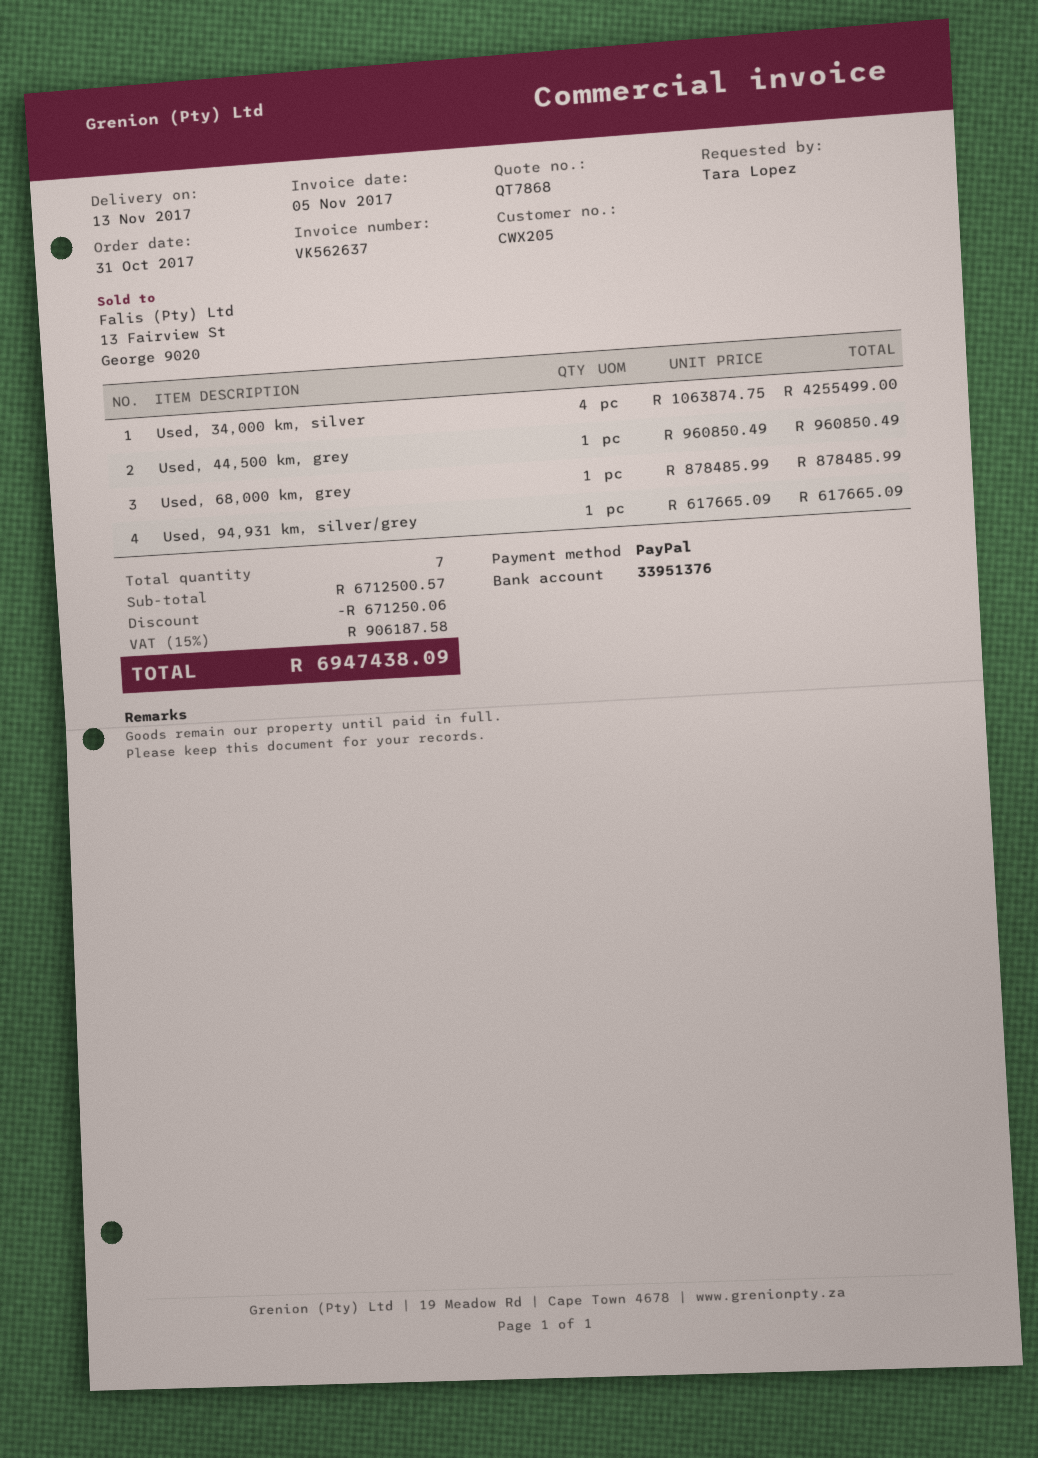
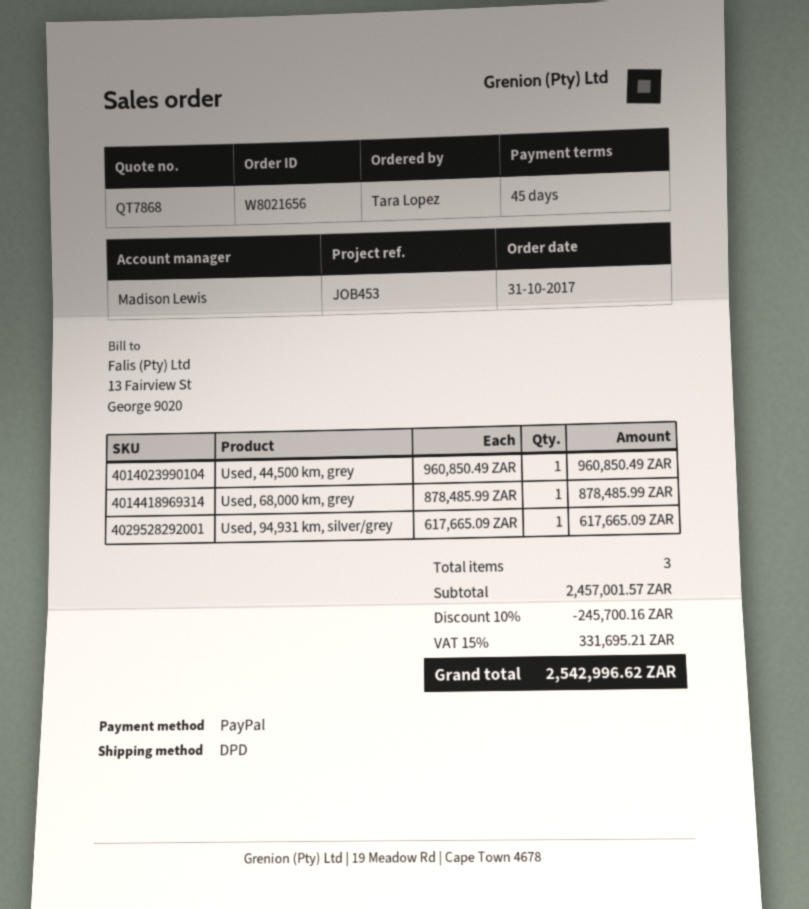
Used, 34,000 km, silver: 4 x 1063874.75 = 4255499.00 -> none
total quantity: 7 -> 3
subtotal: 6712500.57 -> 2457001.57
discount: 671250.06 -> 245700.16
tax: 15% = 906187.58 -> 15% = 331695.21
total: 6947438.09 -> 2542996.62

